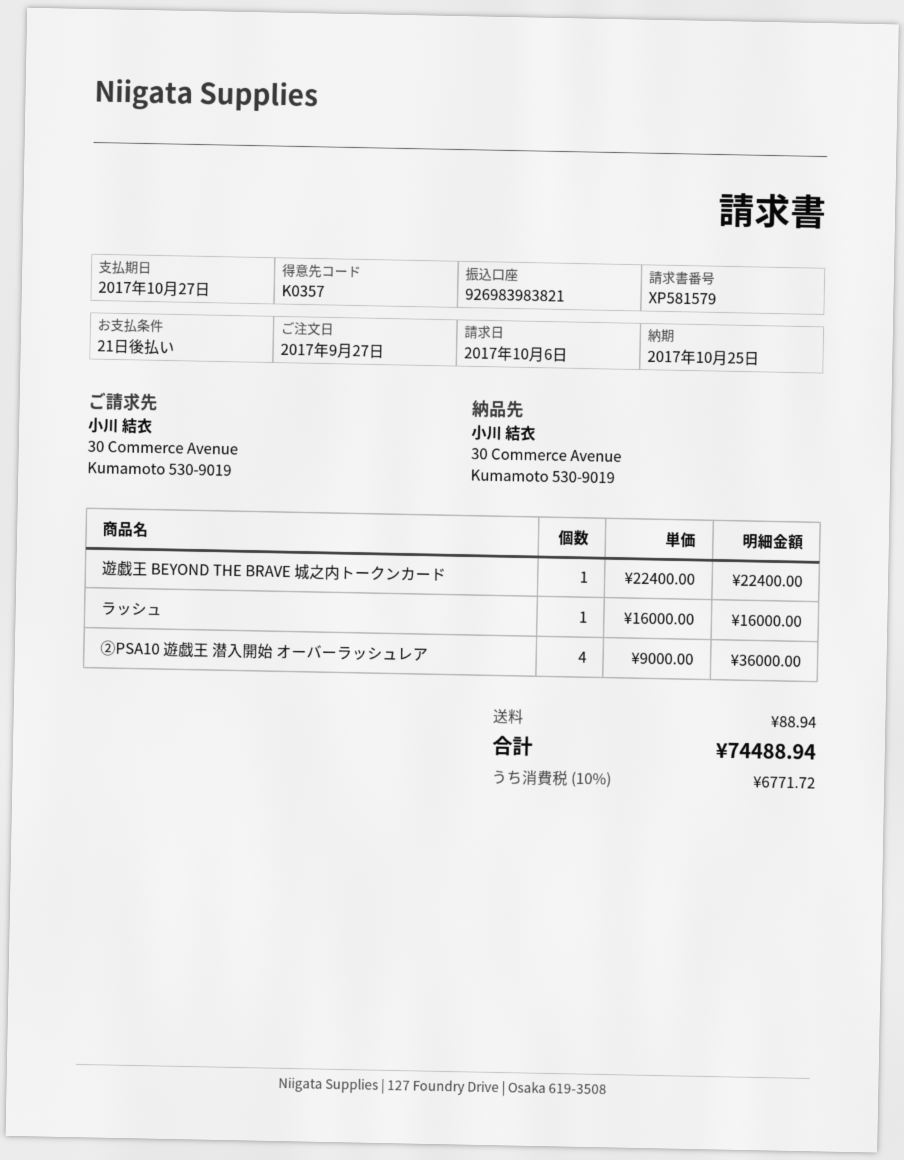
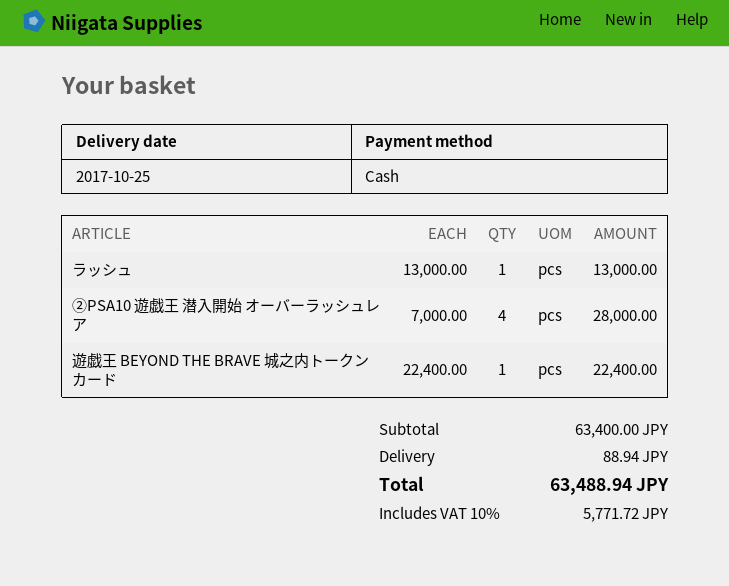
ラッシュ: 1 x 16000.00 = 16000.00 -> 1 x 13000.00 = 13000.00
②PSA10 遊戯王 潜入開始 オーバーラッシュレア: 4 x 9000.00 = 36000.00 -> 4 x 7000.00 = 28000.00
tax: 10% = 6771.72 -> 10% = 5771.72
total: 74488.94 -> 63488.94

